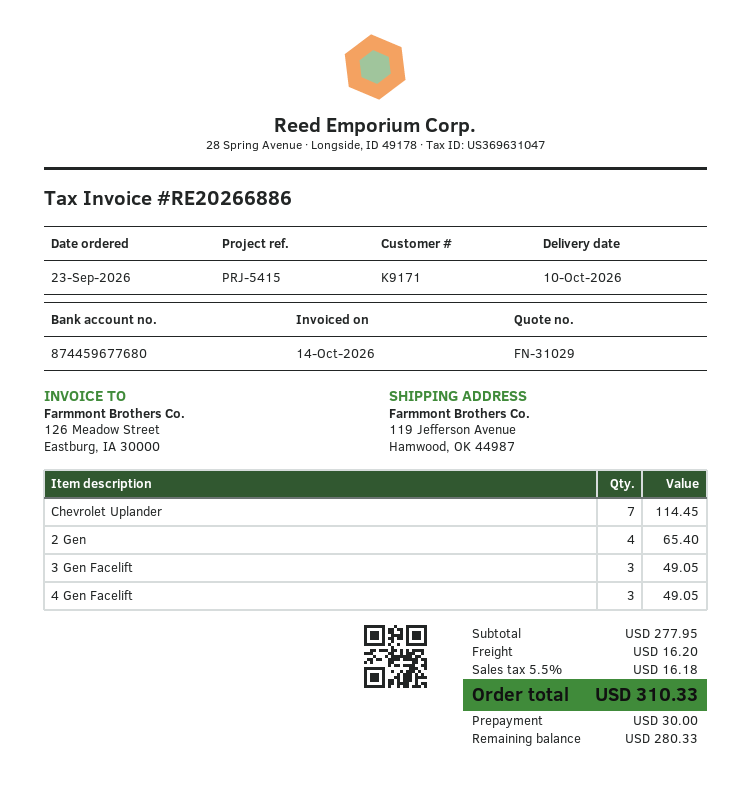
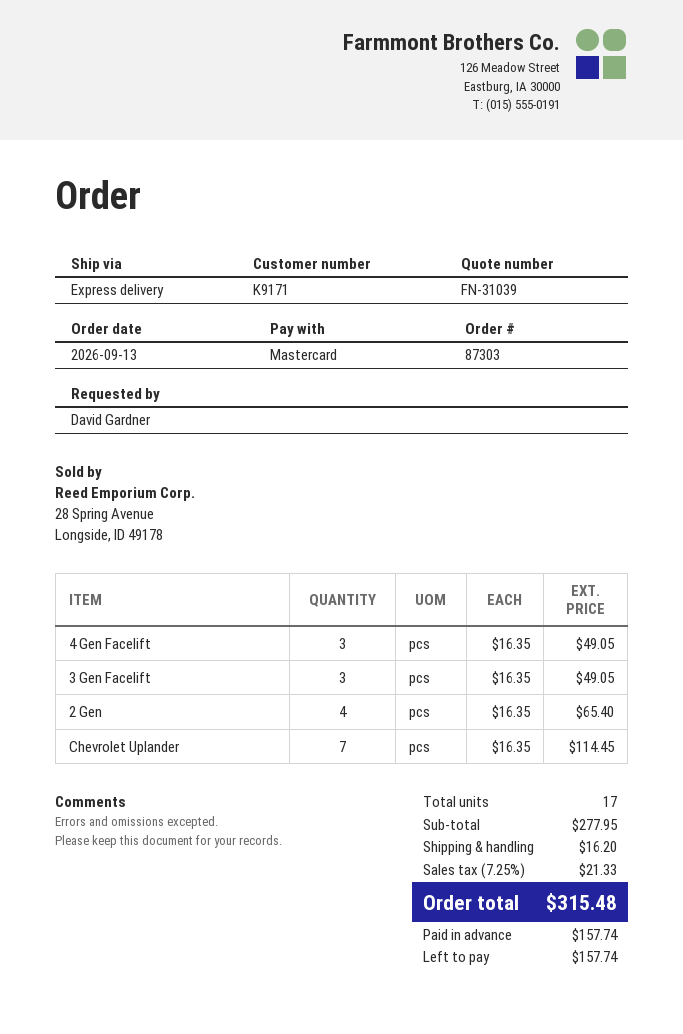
quote number: FN-31029 -> FN-31039
order date: 2026-09-23 -> 2026-09-13
tax: 5.5% = 16.18 -> 7.25% = 21.33
total: 310.33 -> 315.48
deposit: 30.00 -> 157.74
balance: 280.33 -> 157.74

